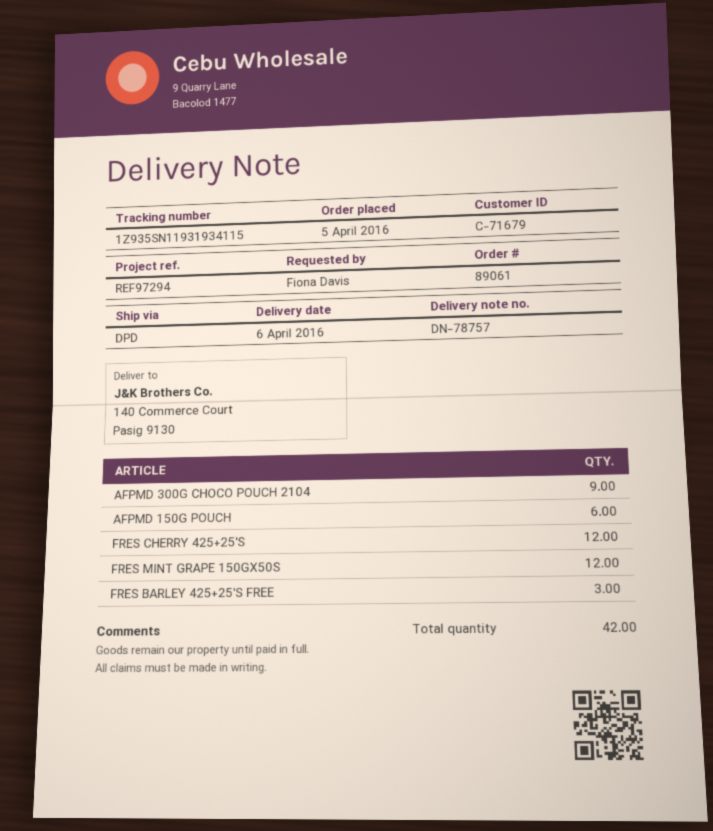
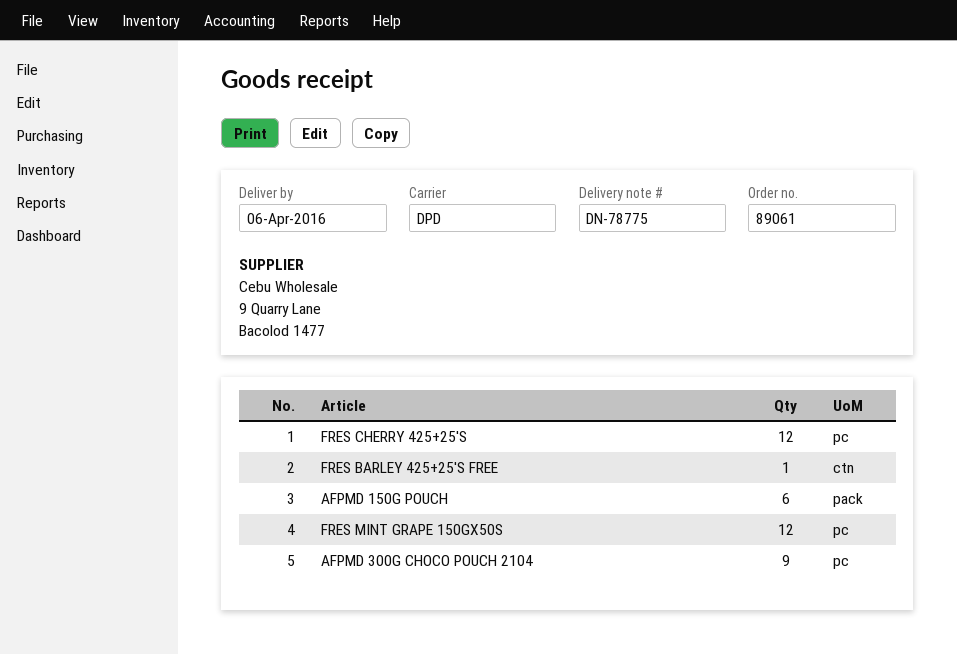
delivery note number: DN-78757 -> DN-78775
FRES BARLEY 425+25'S FREE: 3 -> 1

